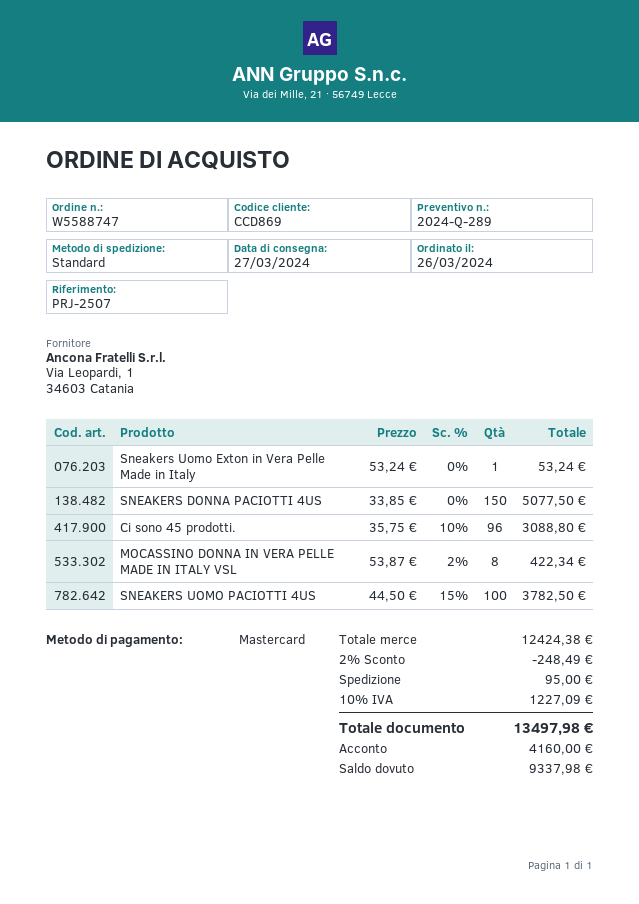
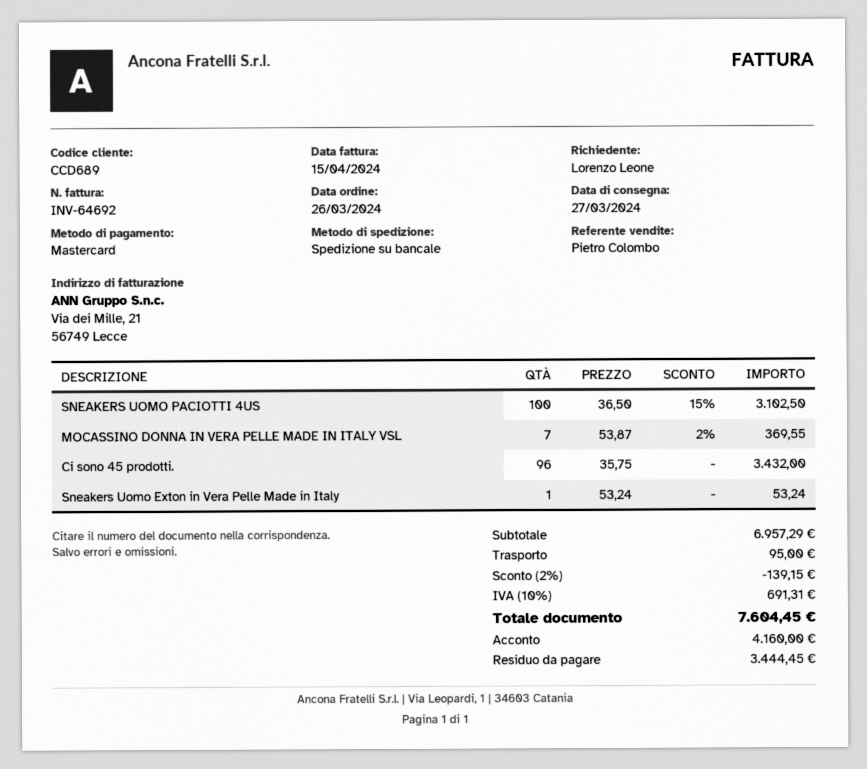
customer number: CCD869 -> CCD689
shipping method: standard -> pallet freight
SNEAKERS DONNA PACIOTTI 4US: 150 x 33.85 = 5077.50 -> none
Ci sono 45 prodotti.: 96 x 35.75 - 10% = 3088.80 -> 96 x 35.75 = 3432.00
MOCASSINO DONNA IN VERA PELLE MADE IN ITALY VSL: 8 x 53.87 - 2% = 422.34 -> 7 x 53.87 - 2% = 369.55
SNEAKERS UOMO PACIOTTI 4US: 100 x 44.50 - 15% = 3782.50 -> 100 x 36.50 - 15% = 3102.50
subtotal: 12424.38 -> 6957.29
discount: 2% = 248.49 -> 2% = 139.15
tax: 10% = 1227.09 -> 10% = 691.31
total: 13497.98 -> 7604.45
balance: 9337.98 -> 3444.45

